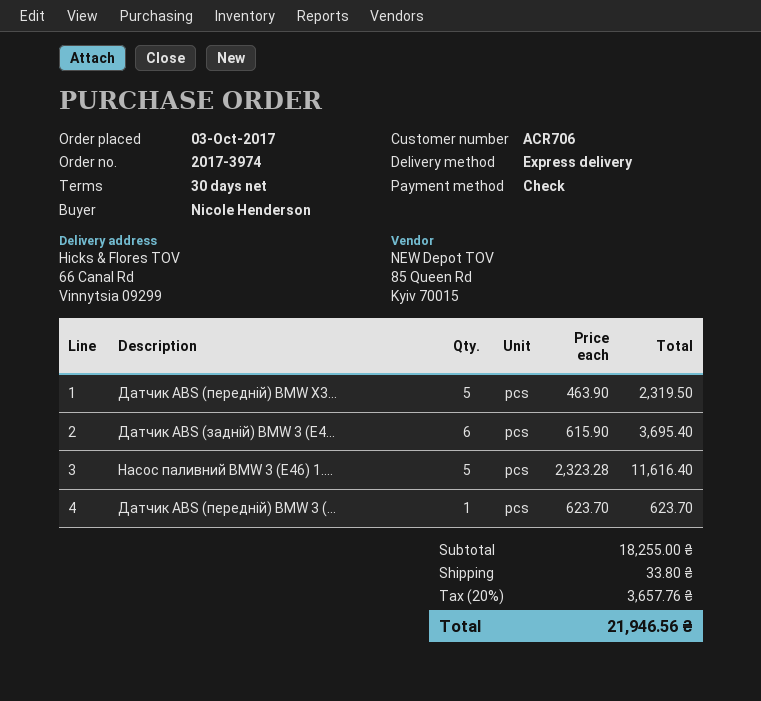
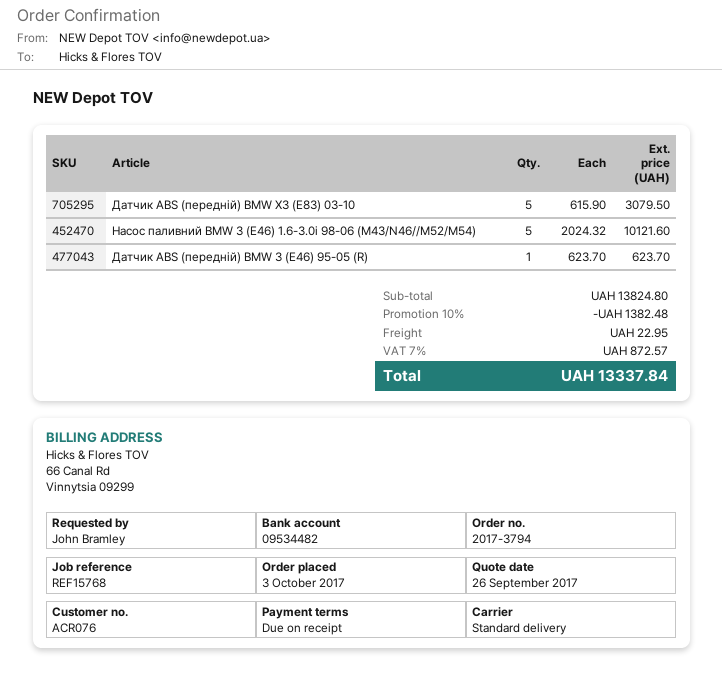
order number: 2017-3974 -> 2017-3794
payment terms: 30 days -> on receipt
customer number: ACR706 -> ACR076
ordered by: Nicole Henderson -> John Bramley
shipping method: express -> standard
Датчик ABS (передній) BMW X3...: 5 x 463.90 = 2319.50 -> 5 x 615.90 = 3079.50
Датчик ABS (задній) BMW 3 (E4...: 6 x 615.90 = 3695.40 -> none
Насос паливний BMW 3 (E46) 1....: 5 x 2323.28 = 11616.40 -> 5 x 2024.32 = 10121.60
subtotal: 18255.00 -> 13824.80
discount: none -> 10% = 1382.48
shipping: 33.80 -> 22.95
tax: 20% = 3657.76 -> 7% = 872.57
total: 21946.56 -> 13337.84

